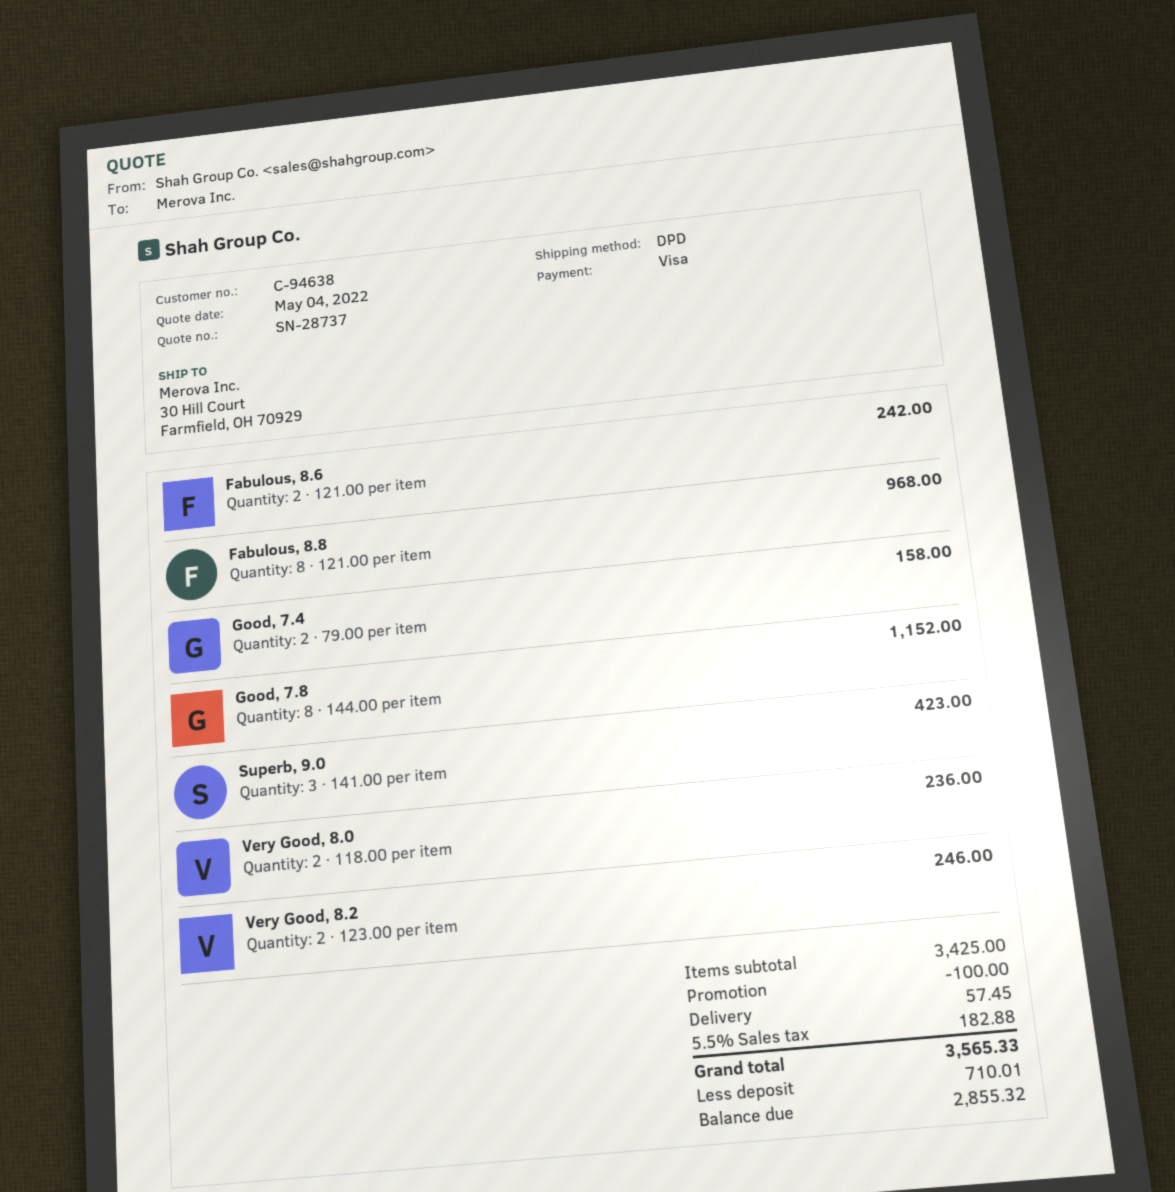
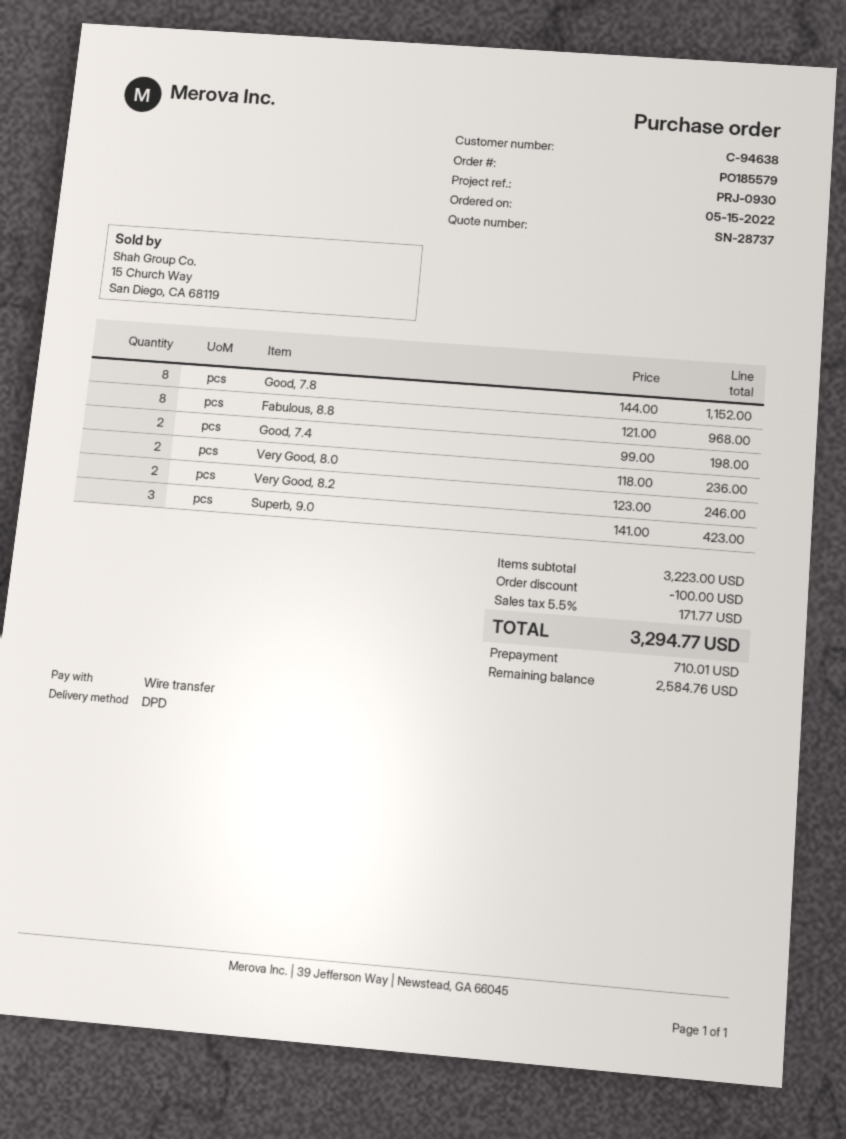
payment method: Visa -> bank transfer
Fabulous, 8.6: 2 x 121.00 = 242.00 -> none
Good, 7.4: 2 x 79.00 = 158.00 -> 2 x 99.00 = 198.00
subtotal: 3425.00 -> 3223.00
shipping: 57.45 -> none
tax: 5.5% = 182.88 -> 5.5% = 171.77
total: 3565.33 -> 3294.77
balance: 2855.32 -> 2584.76

